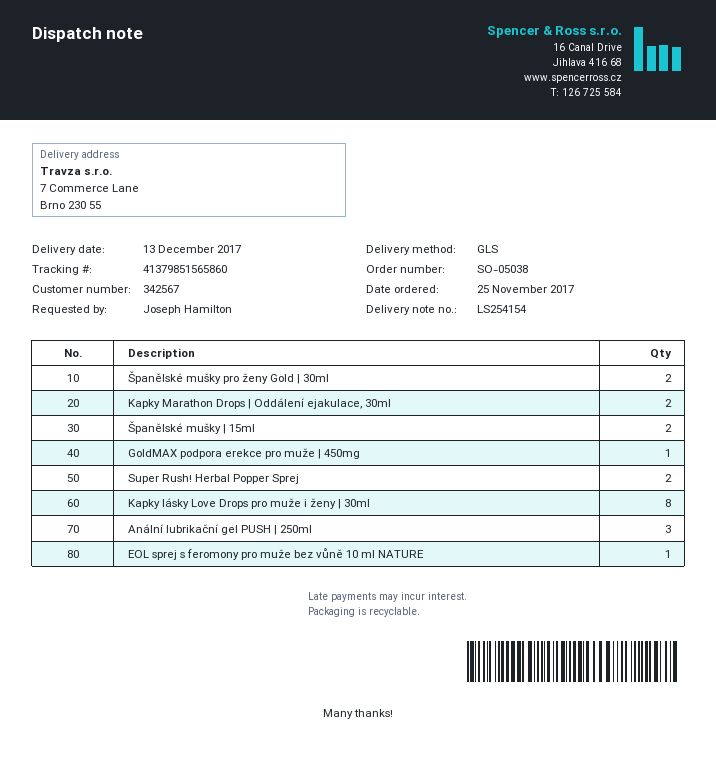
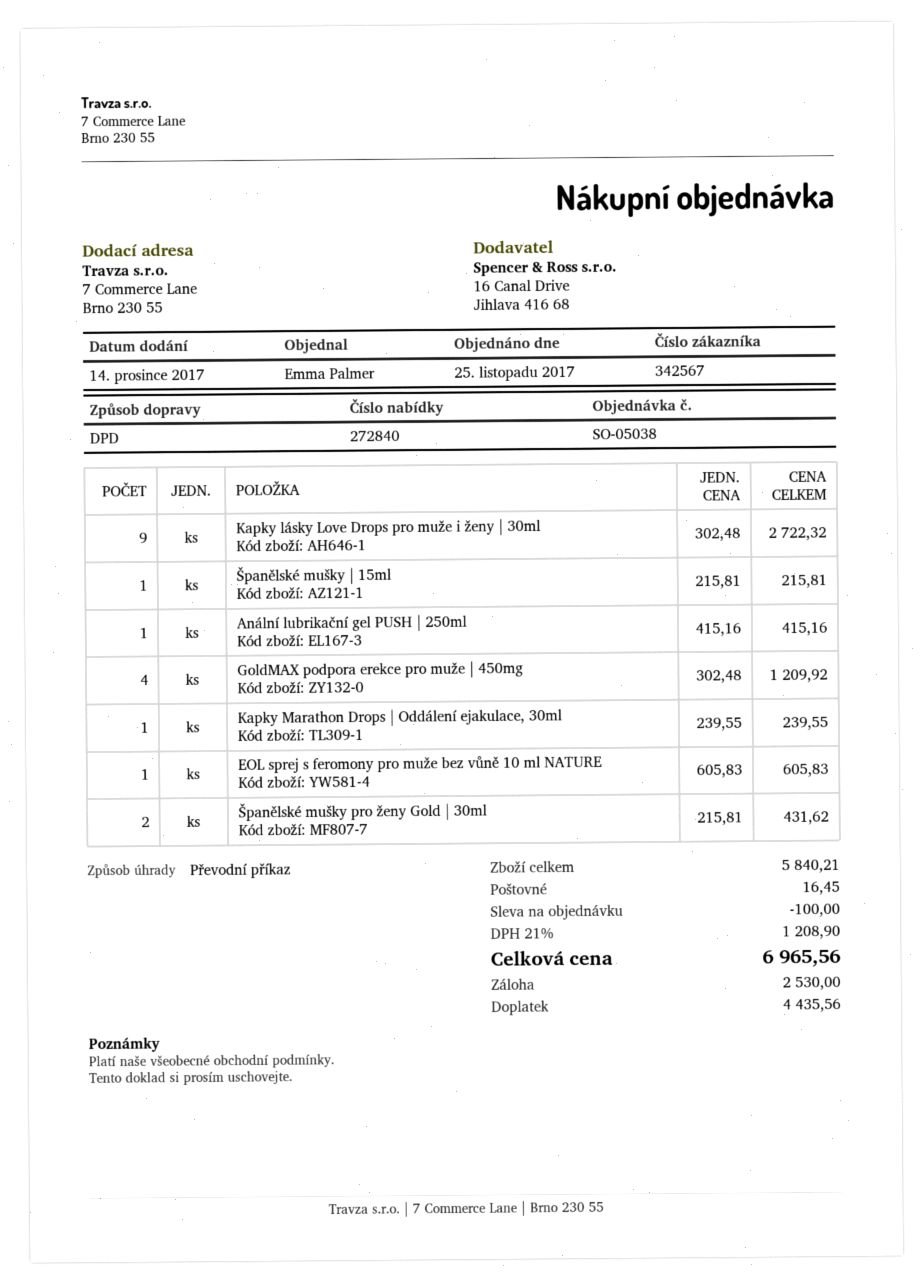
delivery date: 2017-12-13 -> 2017-12-14
ordered by: Joseph Hamilton -> Emma Palmer
shipping method: GLS -> DPD
Kapky Marathon Drops | Oddálení ejakulace, 30ml: 2 -> 1
Španělské mušky | 15ml: 2 -> 1
GoldMAX podpora erekce pro muže | 450mg: 1 -> 4
Super Rush! Herbal Popper Sprej: 2 -> none
Kapky lásky Love Drops pro muže i ženy | 30ml: 8 -> 9
Anální lubrikační gel PUSH | 250ml: 3 -> 1

